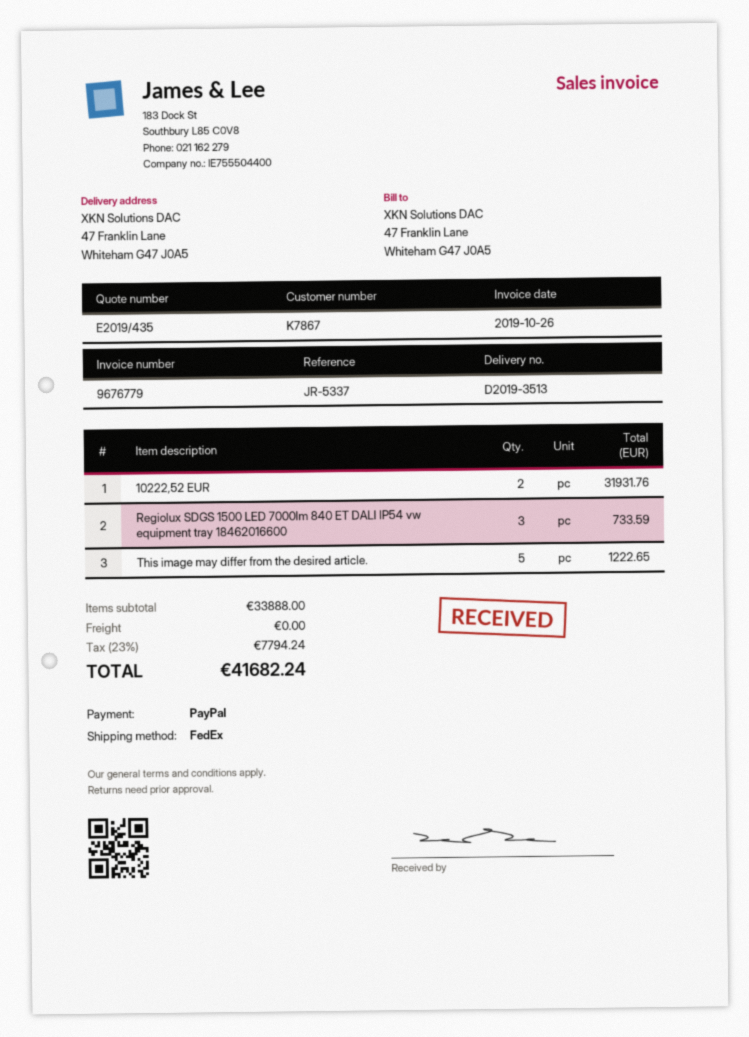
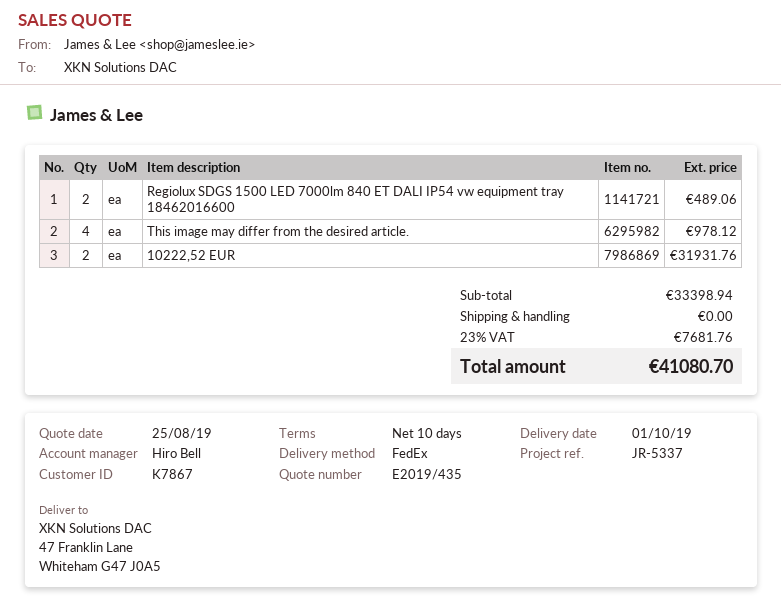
Regiolux SDGS 1500 LED 7000lm 840 ET DALI IP54 vw equipment tray 18462016600: 3 for 733.59 -> 2 for 489.06
This image may differ from the desired article.: 5 for 1222.65 -> 4 for 978.12
subtotal: 33888.00 -> 33398.94
tax: 23% = 7794.24 -> 23% = 7681.76
total: 41682.24 -> 41080.70

